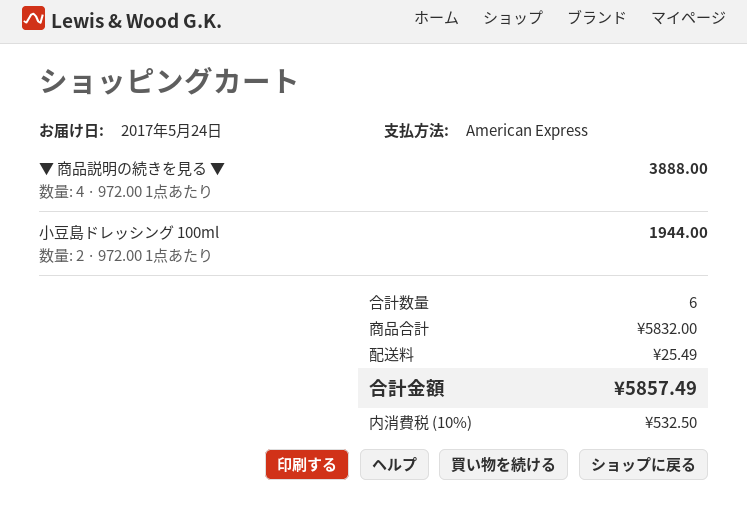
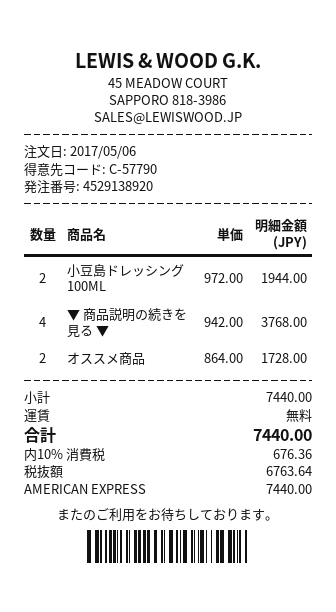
▼ 商品説明の続きを見る ▼: 4 x 972.00 = 3888.00 -> 4 x 942.00 = 3768.00
オススメ商品: none -> 2 x 864.00 = 1728.00
subtotal: 5832.00 -> 7440.00
shipping: 25.49 -> 0.00
tax: 10% = 532.50 -> 10% = 676.36
total: 5857.49 -> 7440.00

